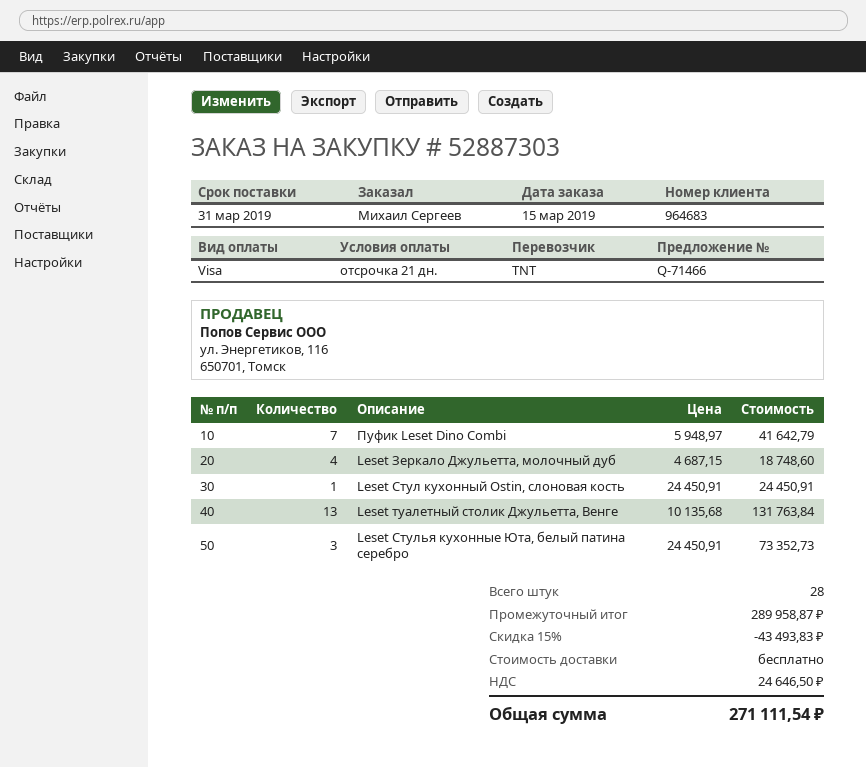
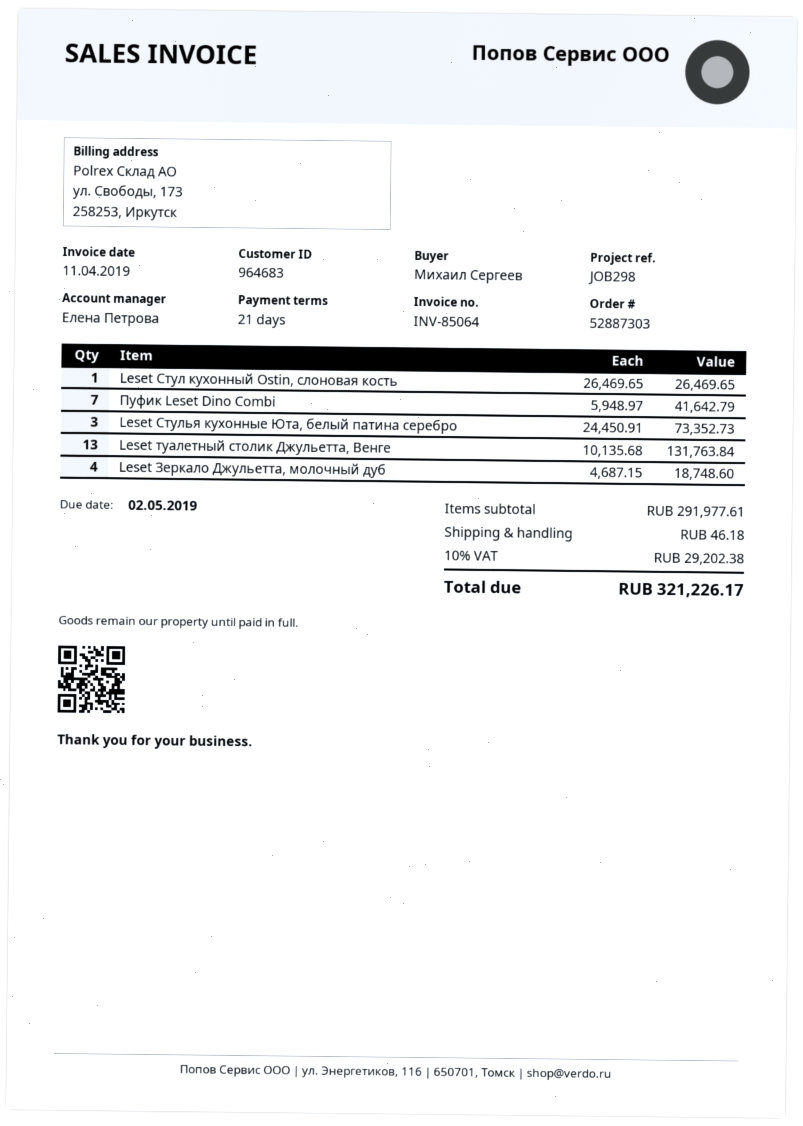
Leset Стул кухонный Ostin, слоновая кость: 1 x 24450.91 = 24450.91 -> 1 x 26469.65 = 26469.65
subtotal: 289958.87 -> 291977.61
discount: 15% = 43493.83 -> none
shipping: 0.00 -> 46.18
tax: 24646.50 -> 29202.38
total: 271111.54 -> 321226.17

